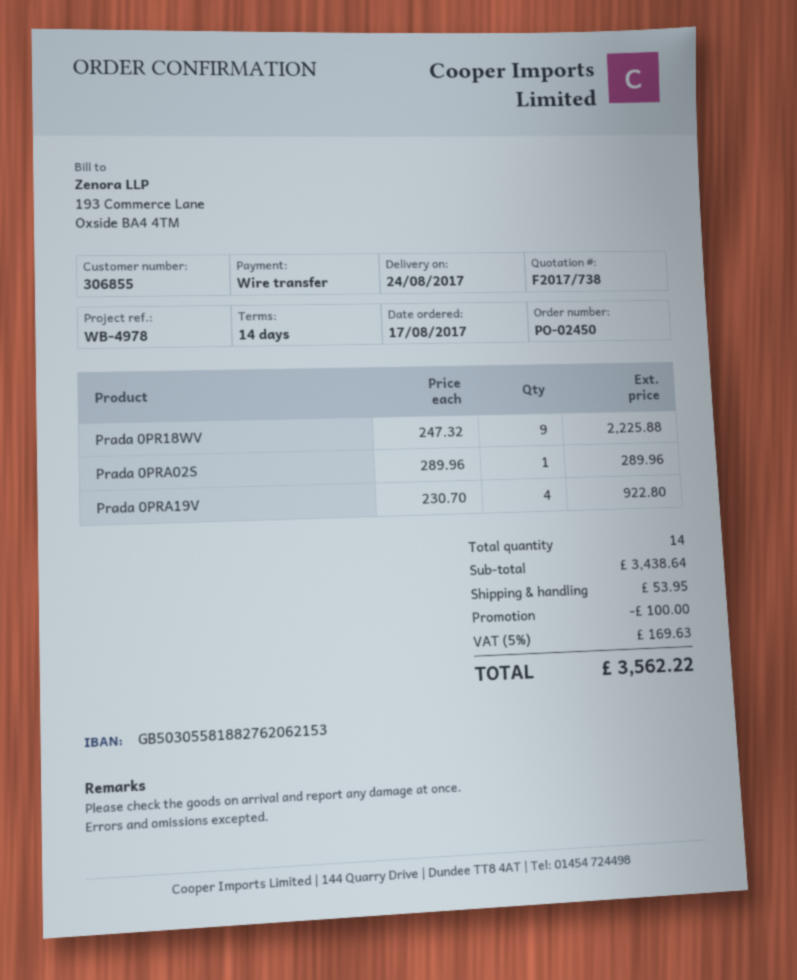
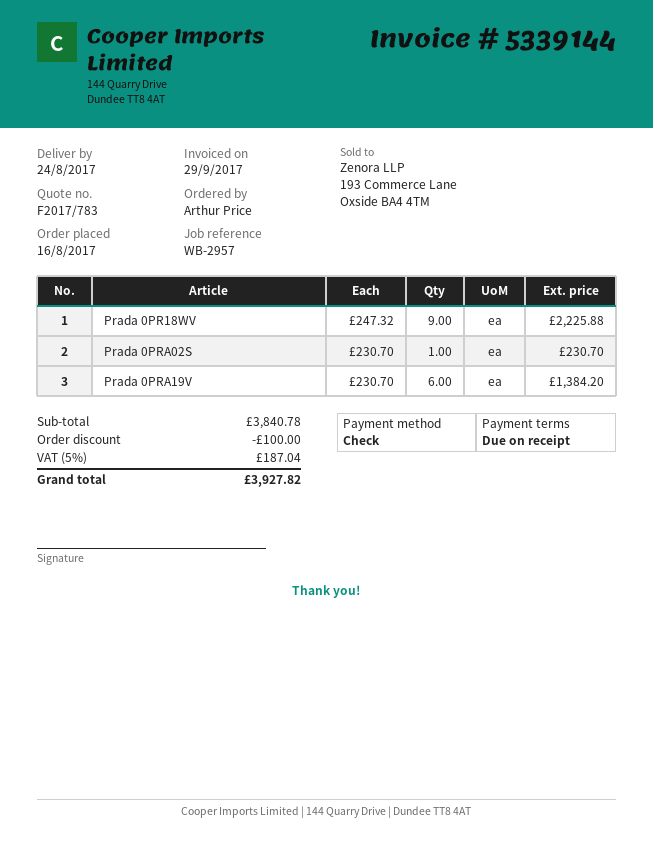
quote number: F2017/738 -> F2017/783
order date: 2017-08-17 -> 2017-08-16
payment terms: 14 days -> on receipt
reference: WB-4978 -> WB-2957
payment method: bank transfer -> cheque
Prada 0PRA02S: 1 x 289.96 = 289.96 -> 1 x 230.70 = 230.70
Prada 0PRA19V: 4 x 230.70 = 922.80 -> 6 x 230.70 = 1384.20
subtotal: 3438.64 -> 3840.78
shipping: 53.95 -> none
tax: 5% = 169.63 -> 5% = 187.04
total: 3562.22 -> 3927.82

